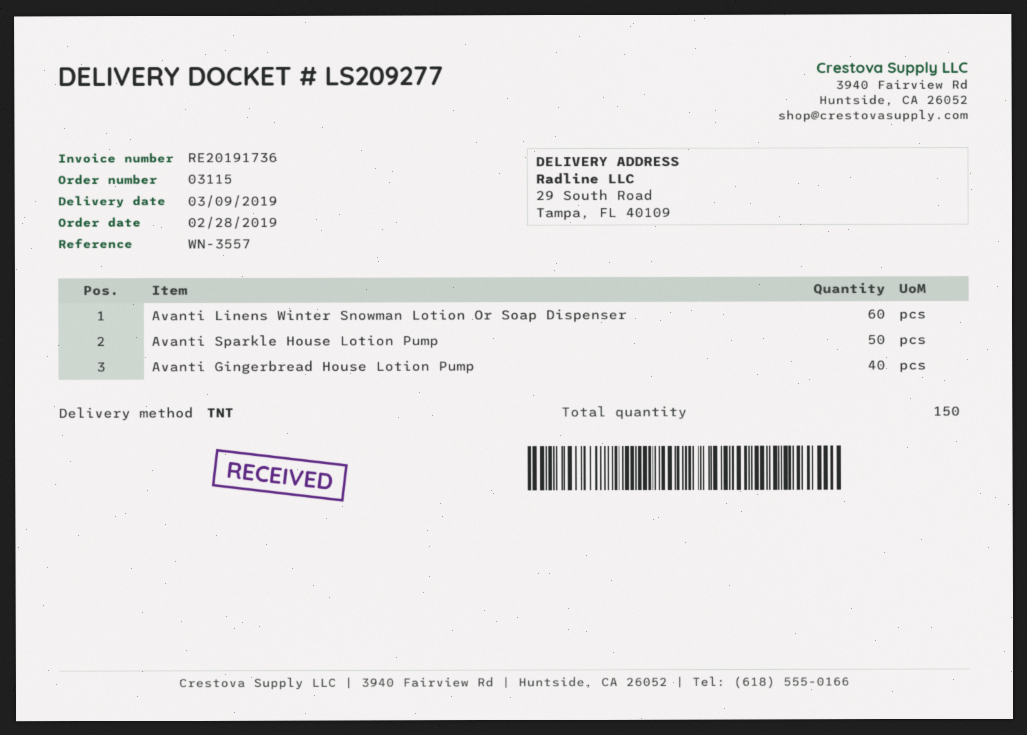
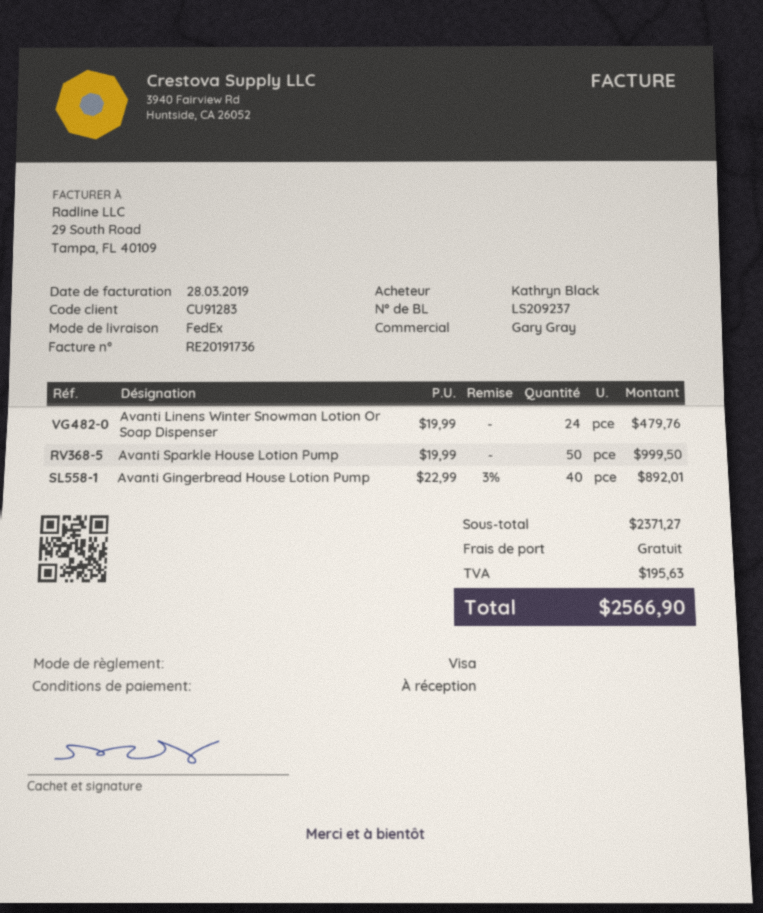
delivery note number: LS209277 -> LS209237
shipping method: TNT -> FedEx
Avanti Linens Winter Snowman Lotion Or Soap Dispenser: 60 -> 24

